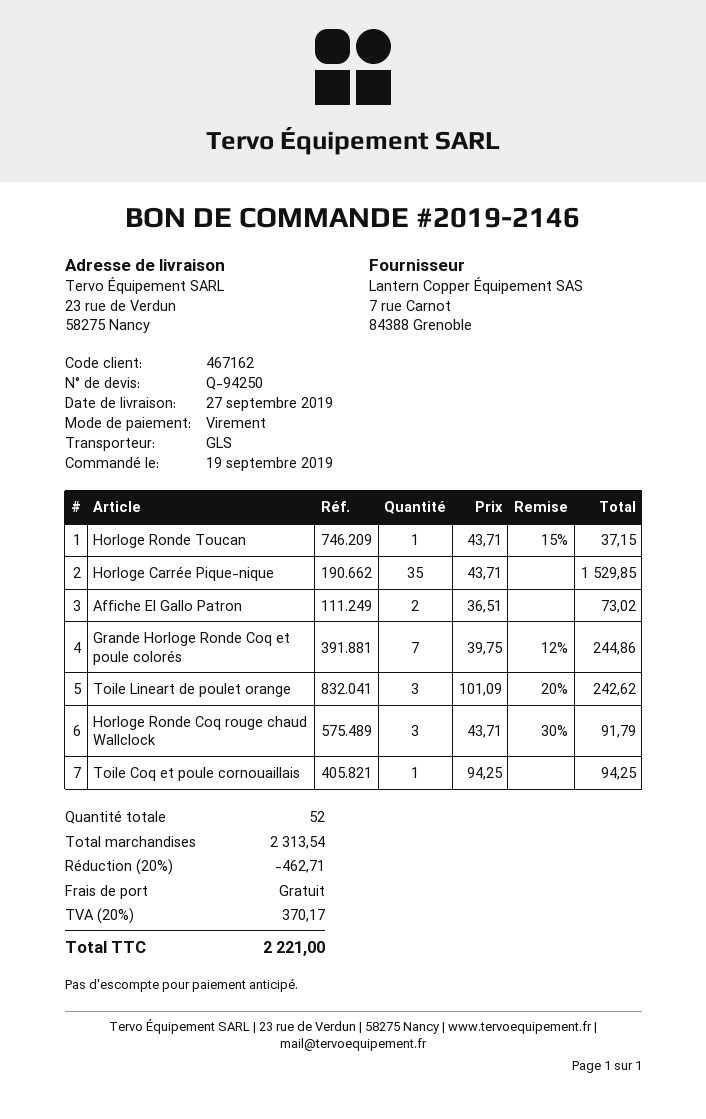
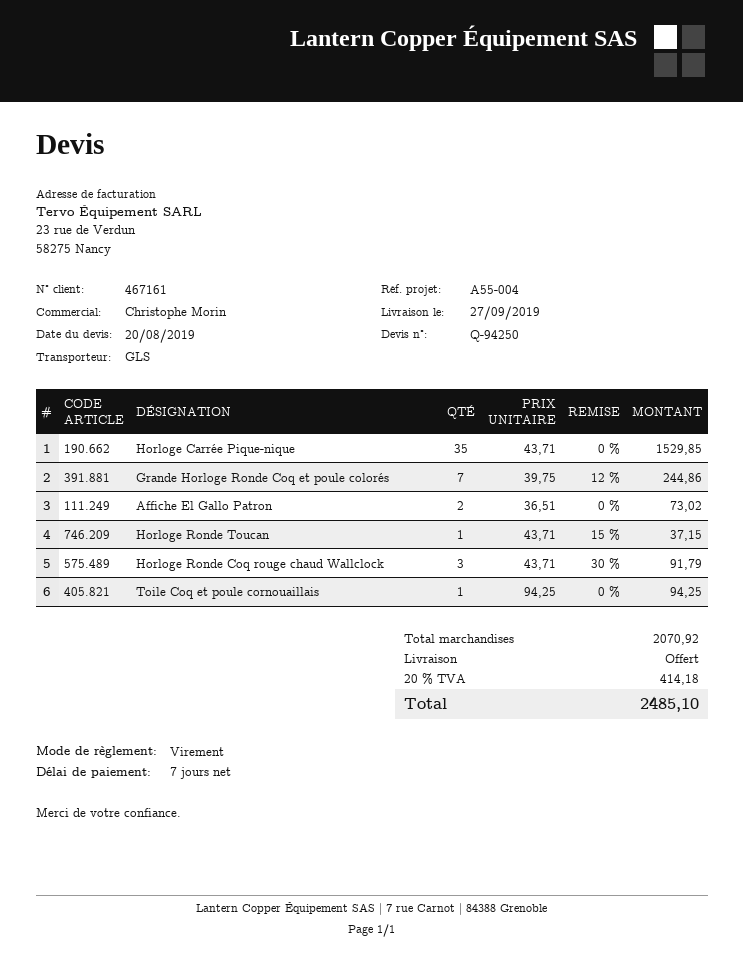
customer number: 467162 -> 467161
Toile Lineart de poulet orange: 3 x 101.09 - 20% = 242.62 -> none
subtotal: 2313.54 -> 2070.92
discount: 20% = 462.71 -> none
tax: 20% = 370.17 -> 20% = 414.18
total: 2221.00 -> 2485.10

